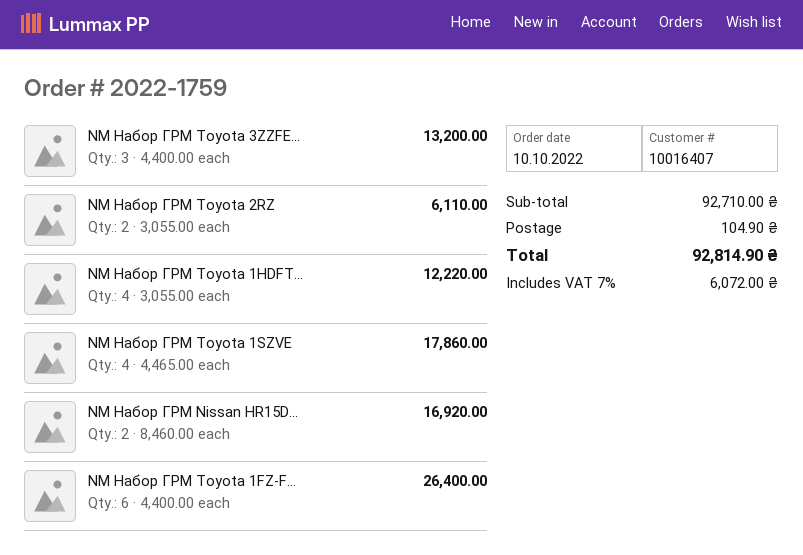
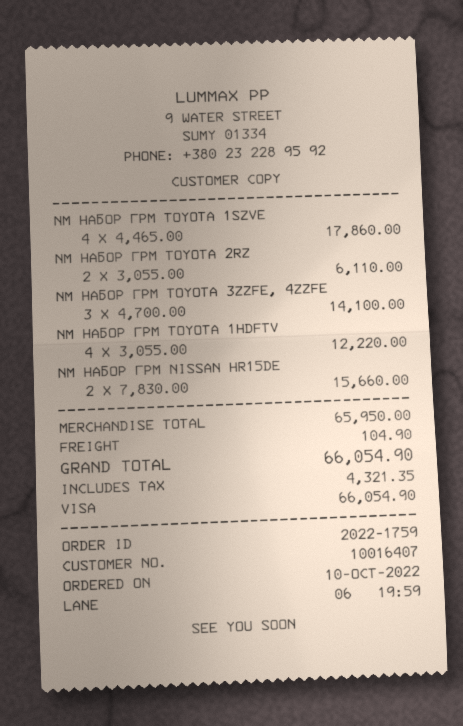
NM Набор ГРМ Toyota 3ZZFE...: 3 x 4400.00 = 13200.00 -> 3 x 4700.00 = 14100.00
NM Набор ГРМ Nissan HR15D...: 2 x 8460.00 = 16920.00 -> 2 x 7830.00 = 15660.00
NM Набор ГРМ Toyota 1FZ-F...: 6 x 4400.00 = 26400.00 -> none
subtotal: 92710.00 -> 65950.00
tax: 6072.00 -> 4321.35
total: 92814.90 -> 66054.90

